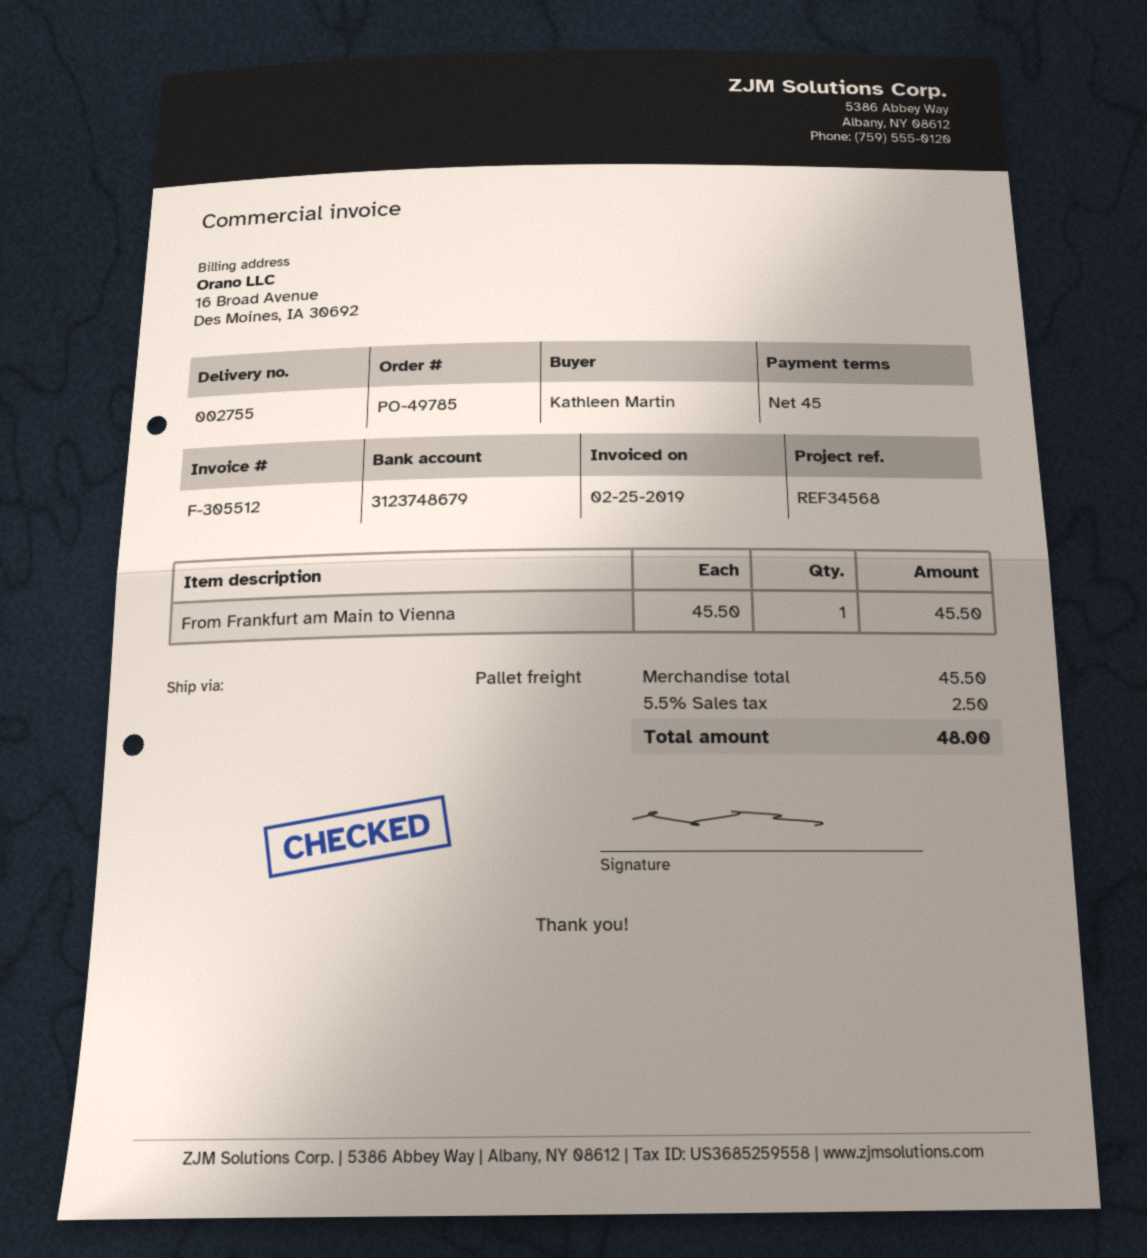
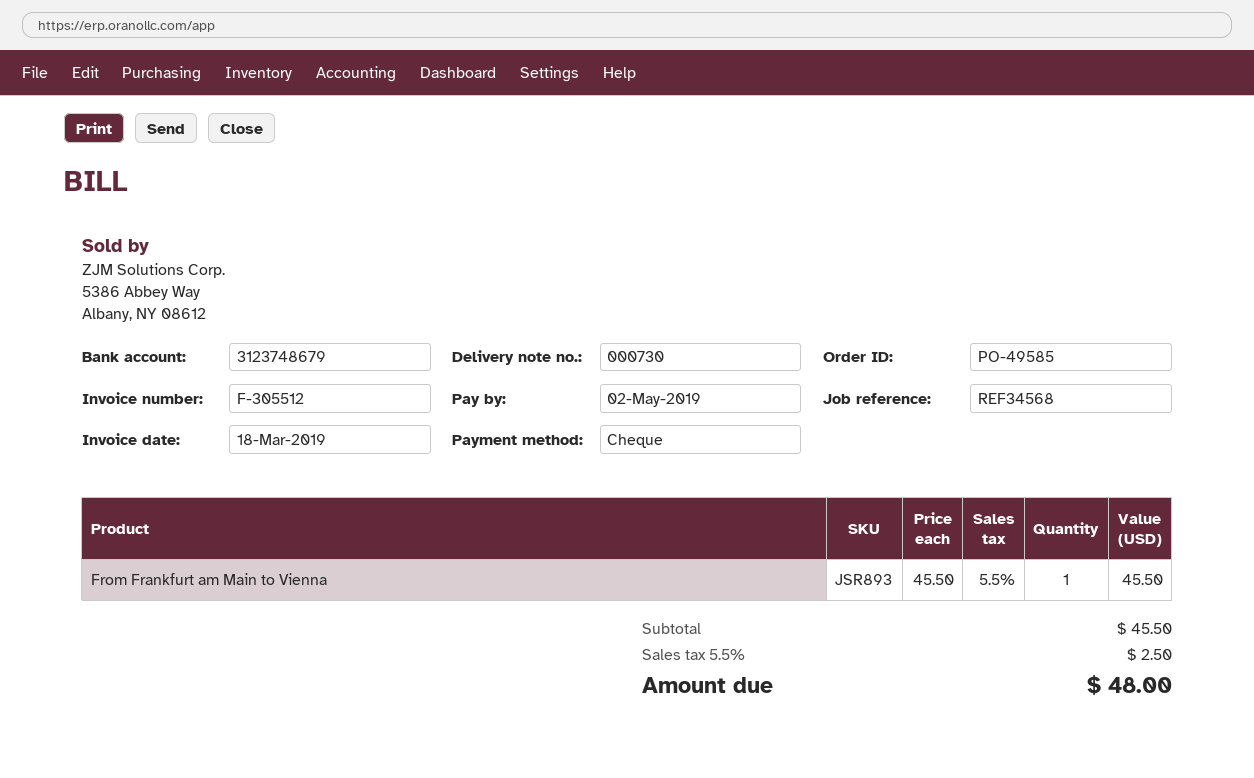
order number: PO-49785 -> PO-49585
delivery note number: 002755 -> 000730
invoice date: 2019-02-25 -> 2019-03-18

